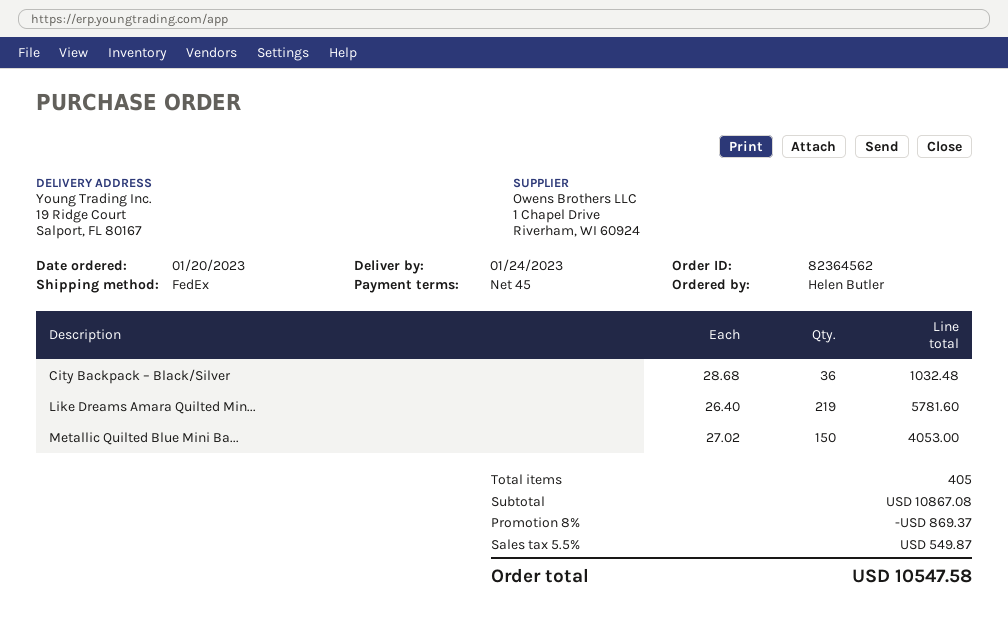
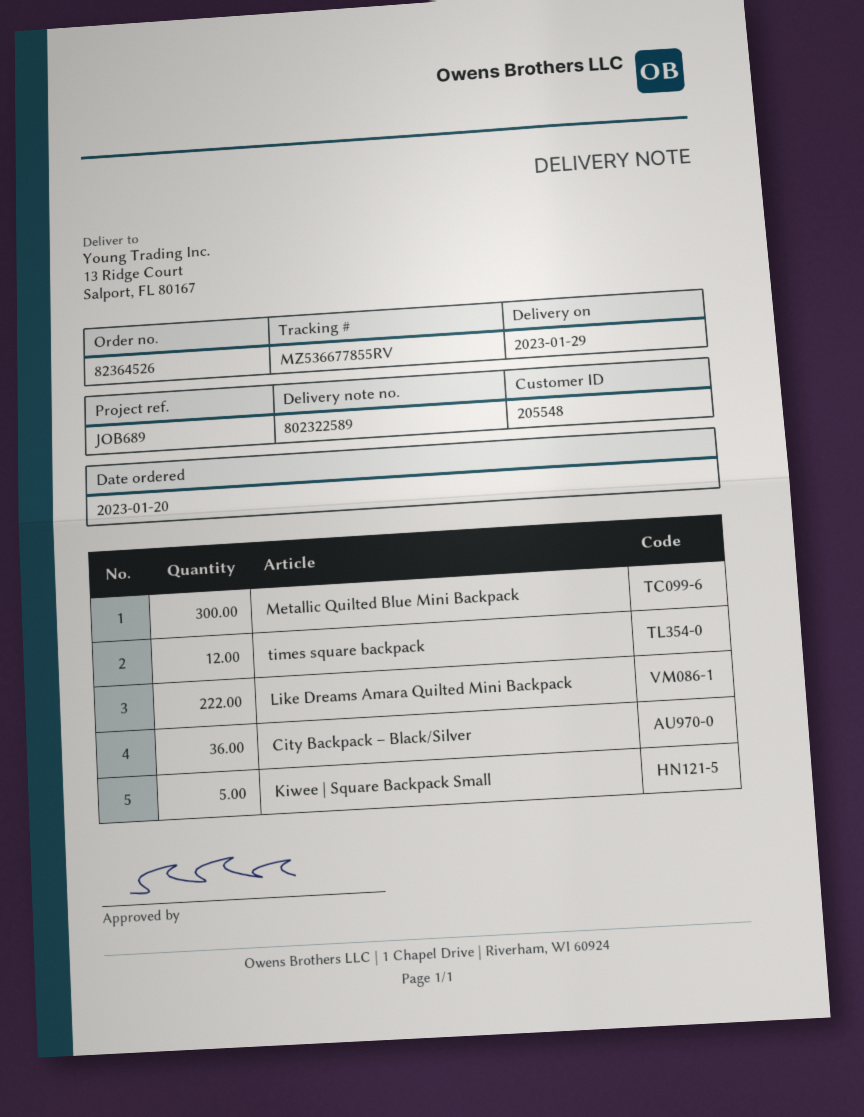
order number: 82364562 -> 82364526
delivery date: 2023-01-24 -> 2023-01-29
ship to: 19 Ridge Court, Salport, FL 80167 -> 13 Ridge Court, Salport, FL 80167
Like Dreams Amara Quilted Min...: 219 -> 222
Metallic Quilted Blue Mini Ba...: 150 -> 300
times square backpack: none -> 12
Kiwee | Square Backpack Small: none -> 5

